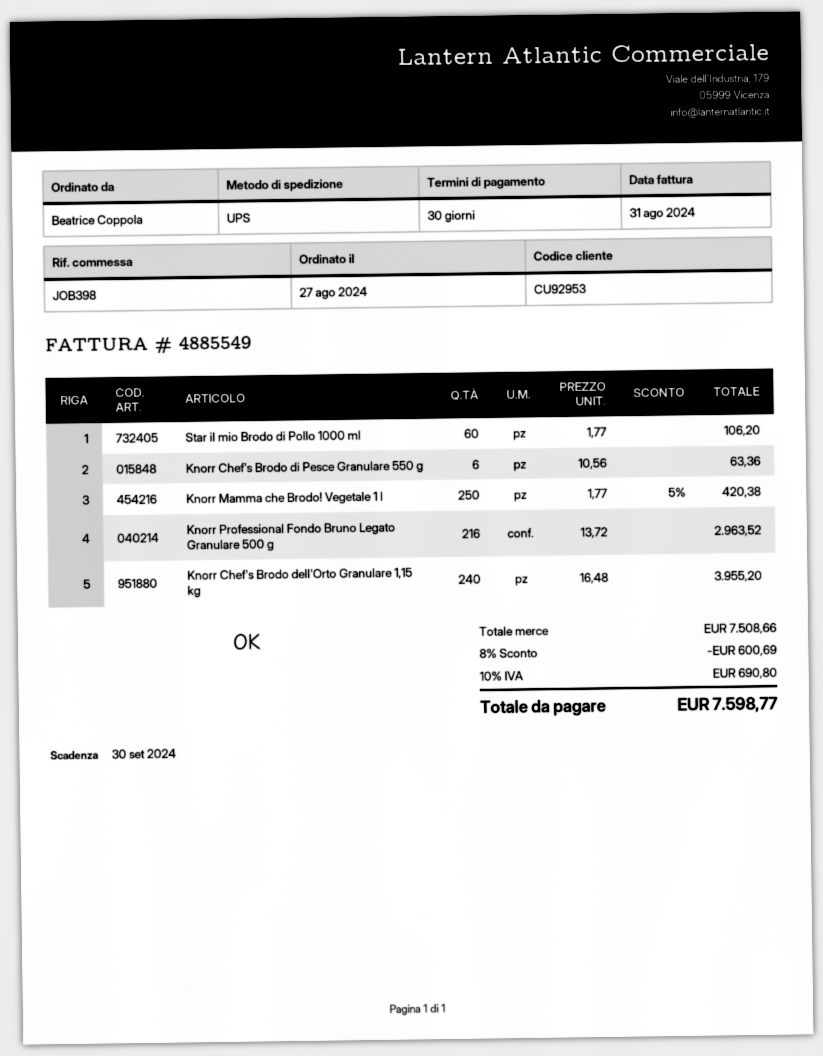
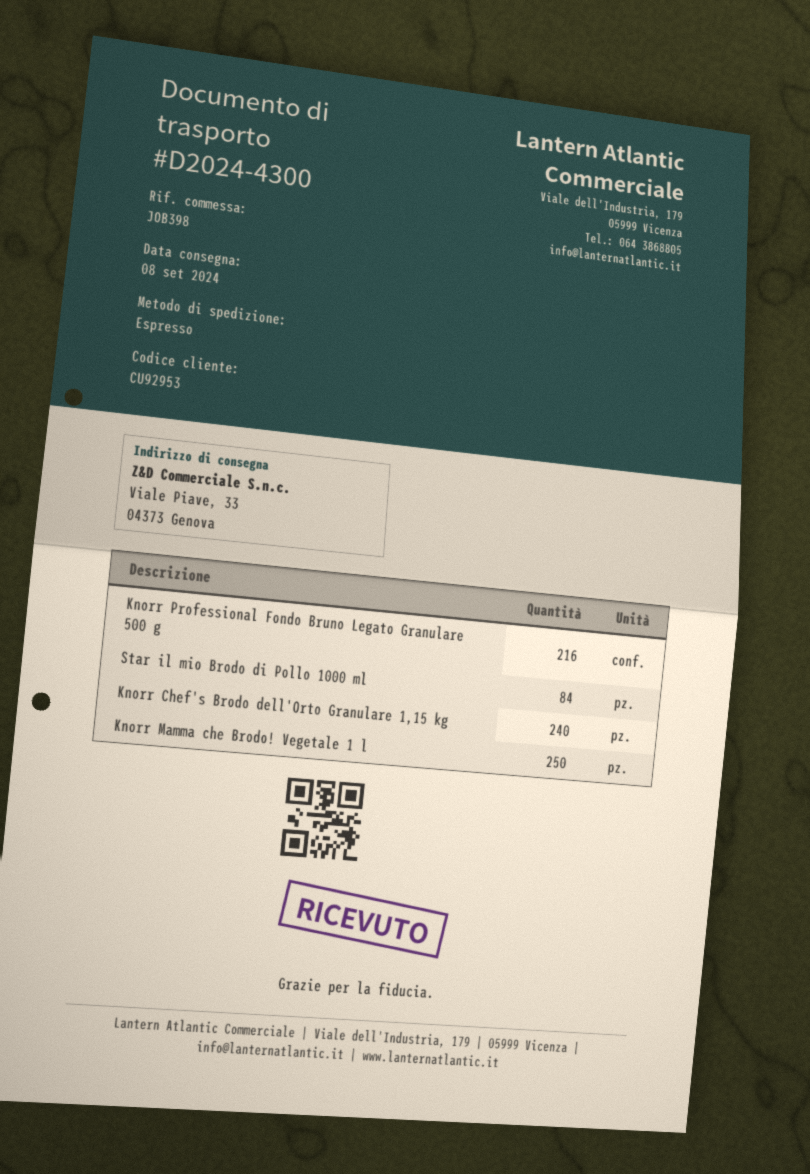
shipping method: UPS -> express
Star il mio Brodo di Pollo 1000 ml: 60 -> 84
Knorr Chef's Brodo di Pesce Granulare 550 g: 6 -> none

